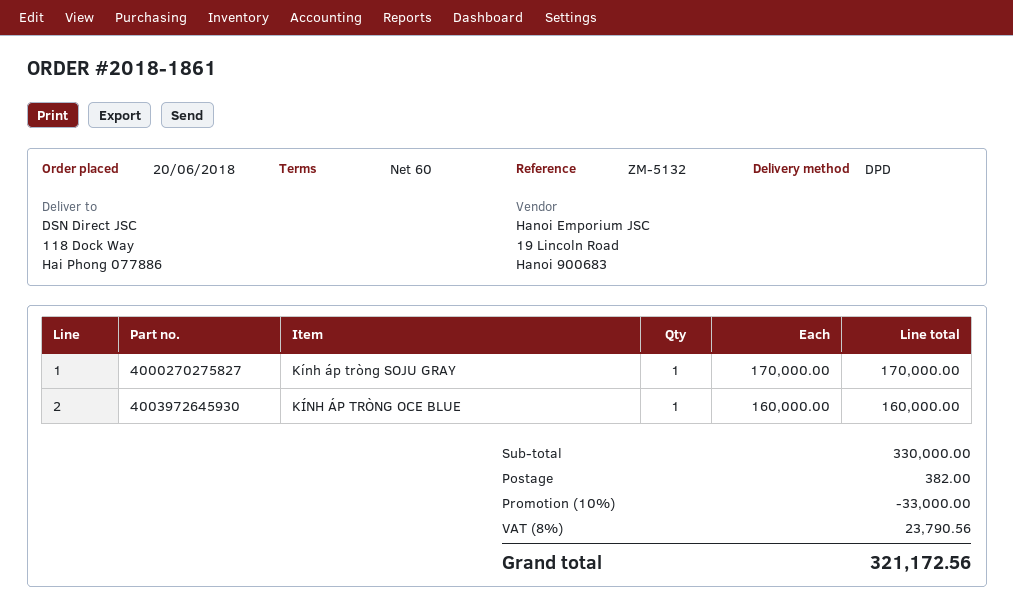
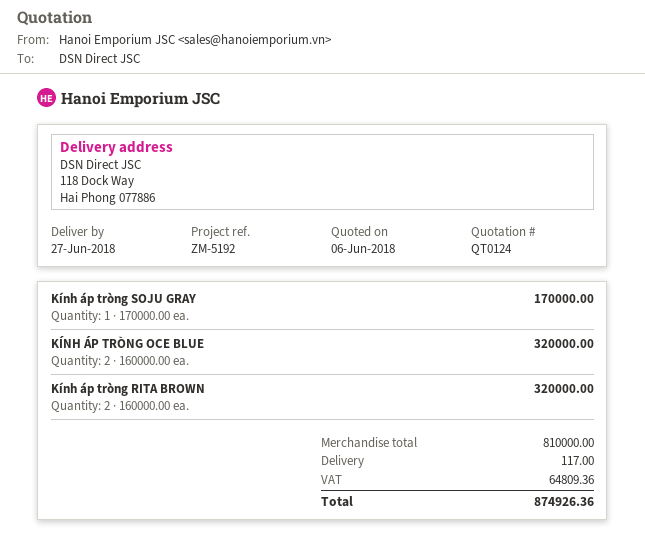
reference: ZM-5132 -> ZM-5192
KÍNH ÁP TRÒNG OCE BLUE: 1 x 160000.00 = 160000.00 -> 2 x 160000.00 = 320000.00
Kính áp tròng RITA BROWN: none -> 2 x 160000.00 = 320000.00
subtotal: 330000.00 -> 810000.00
discount: 10% = 33000.00 -> none
shipping: 382.00 -> 117.00
tax: 23790.56 -> 64809.36
total: 321172.56 -> 874926.36

